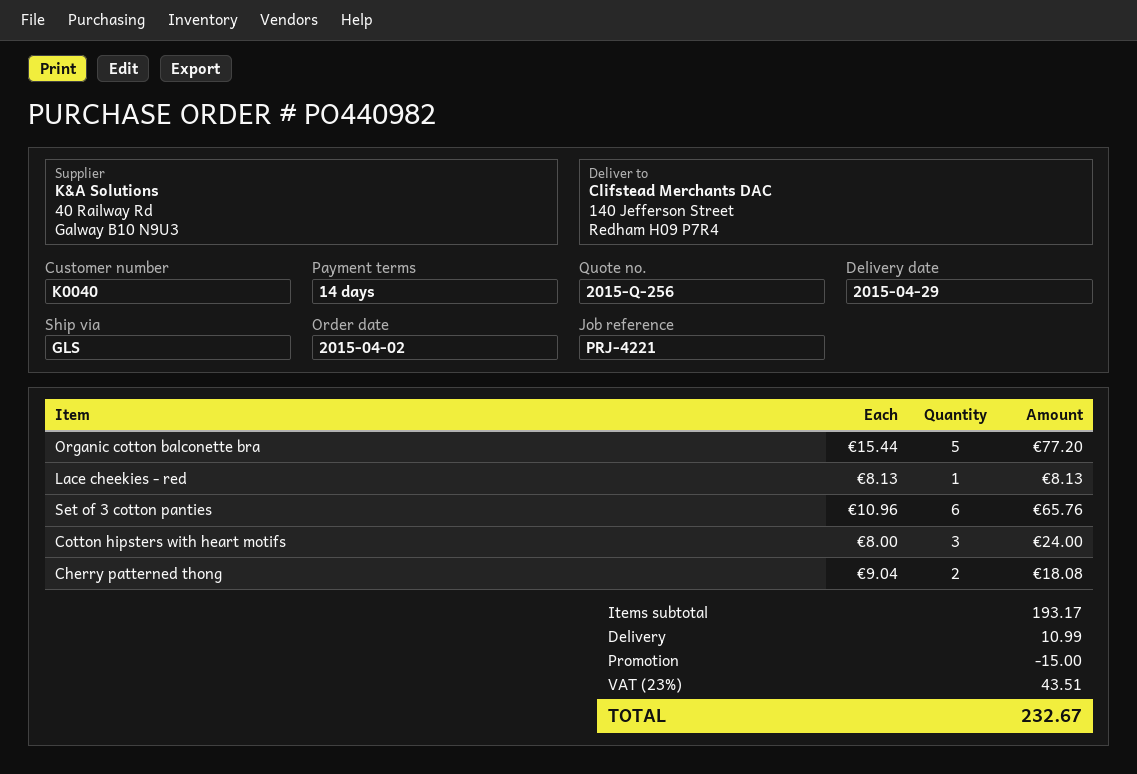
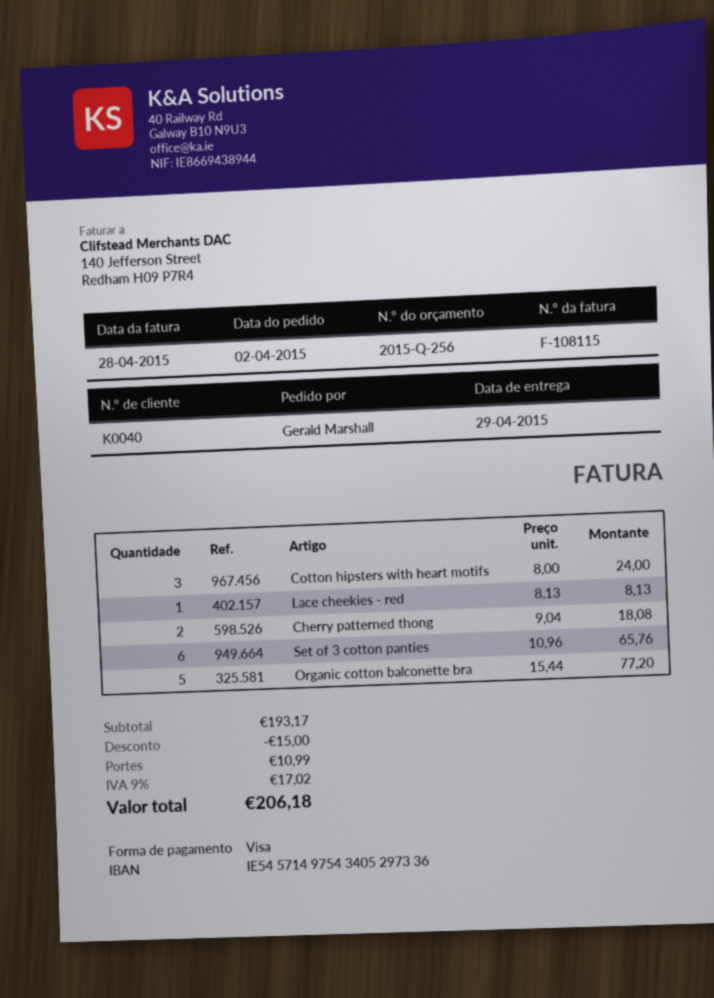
tax: 23% = 43.51 -> 9% = 17.02
total: 232.67 -> 206.18

